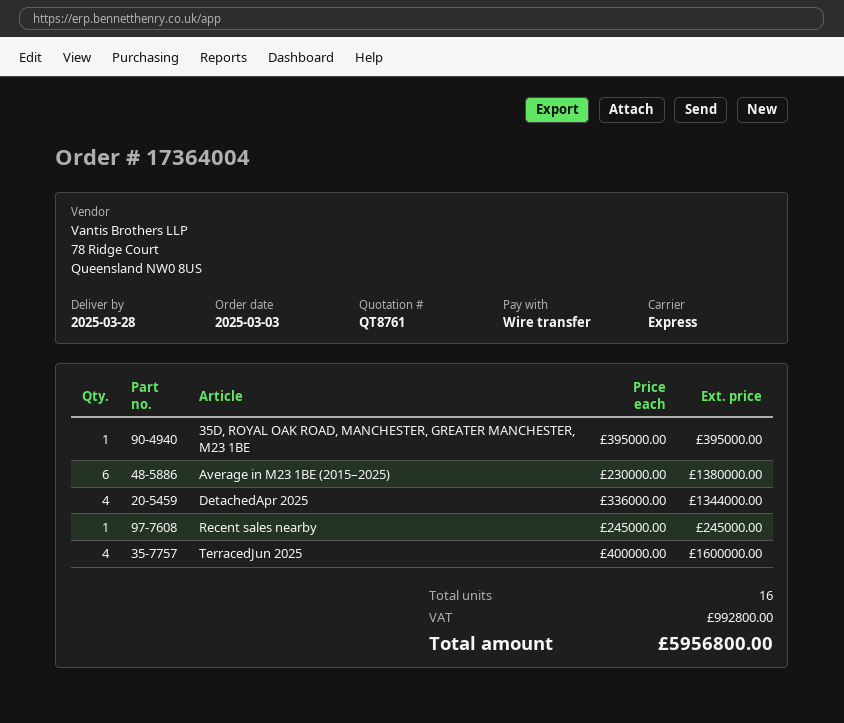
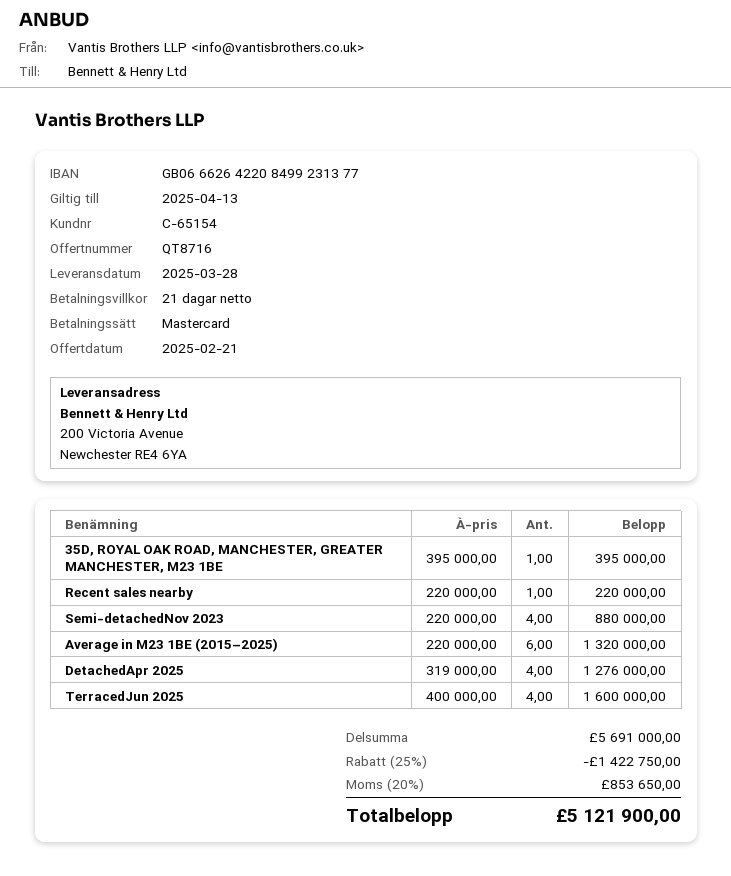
quote number: QT8761 -> QT8716
payment method: bank transfer -> Mastercard
Average in M23 1BE (2015–2025): 6 x 230000.00 = 1380000.00 -> 6 x 220000.00 = 1320000.00
DetachedApr 2025: 4 x 336000.00 = 1344000.00 -> 4 x 319000.00 = 1276000.00
Recent sales nearby: 1 x 245000.00 = 245000.00 -> 1 x 220000.00 = 220000.00
Semi-detachedNov 2023: none -> 4 x 220000.00 = 880000.00
discount: none -> 25% = 1422750.00
tax: 992800.00 -> 853650.00
total: 5956800.00 -> 5121900.00

